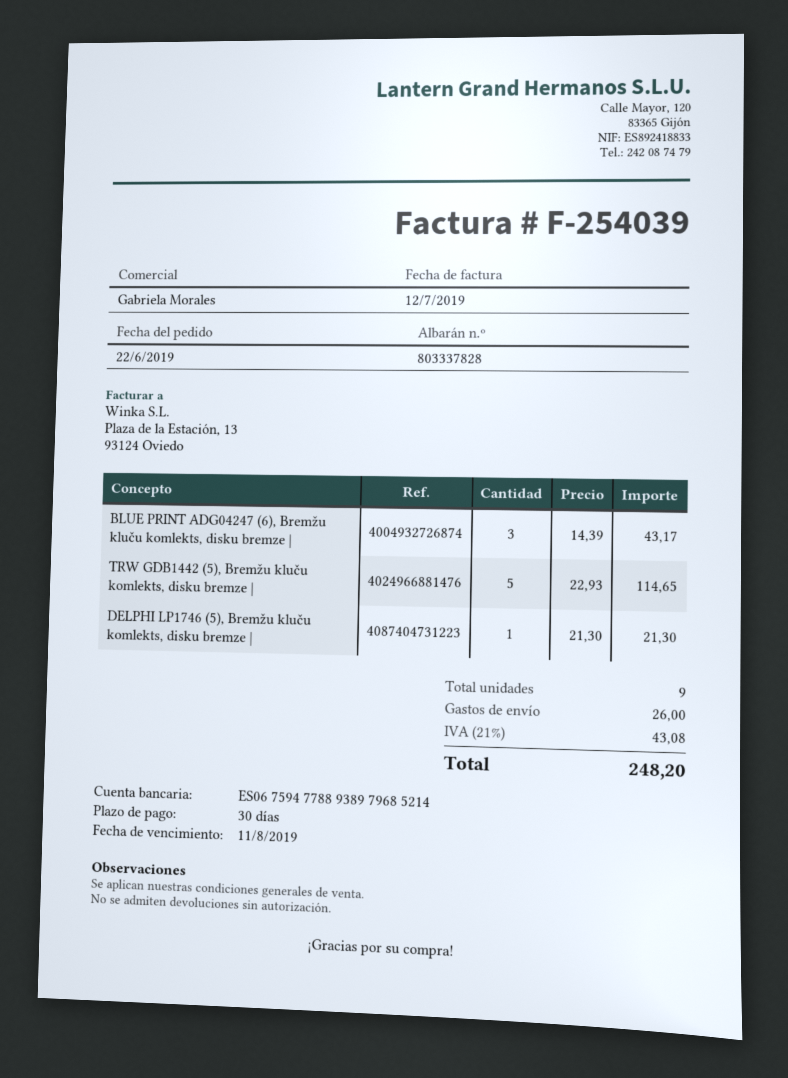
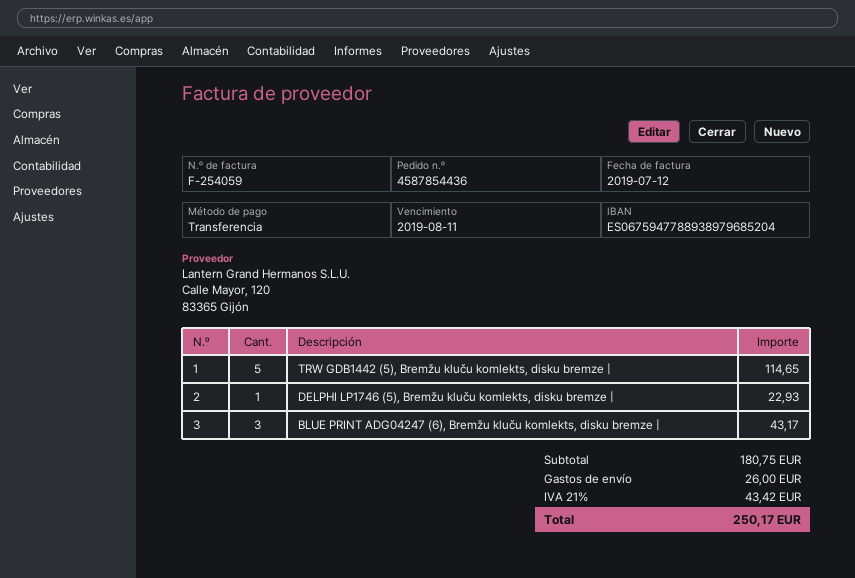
invoice number: F-254039 -> F-254059
bank account: ES0675947788938979685214 -> ES0675947788938979685204
DELPHI LP1746 (5), Bremžu kluču komlekts, disku bremze |: 1 for 21.30 -> 1 for 22.93
tax: 21% = 43.08 -> 21% = 43.42
total: 248.20 -> 250.17

